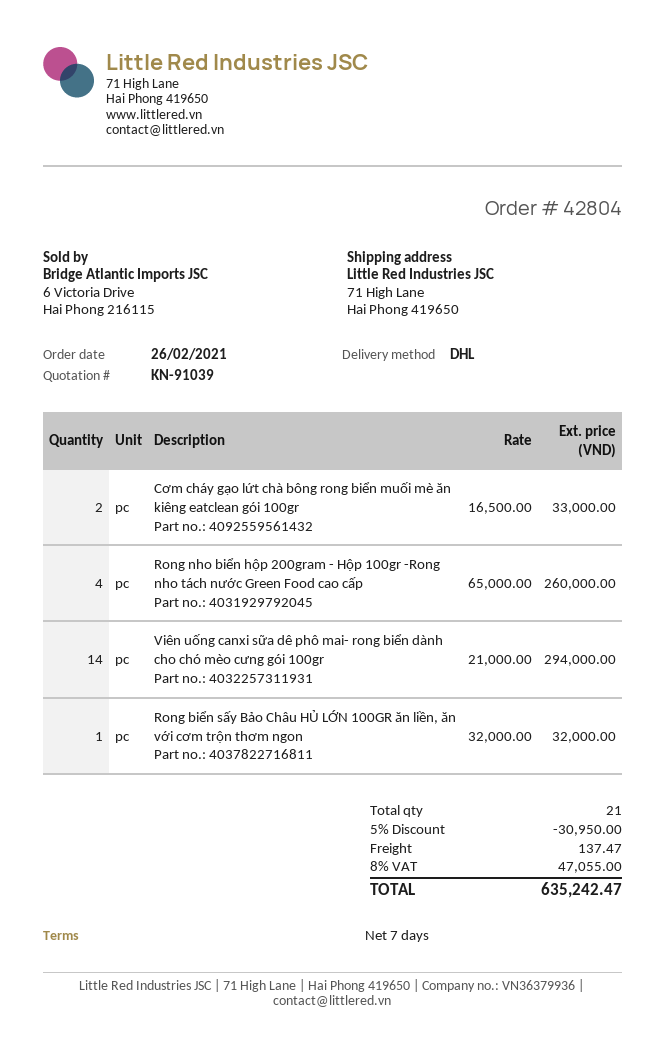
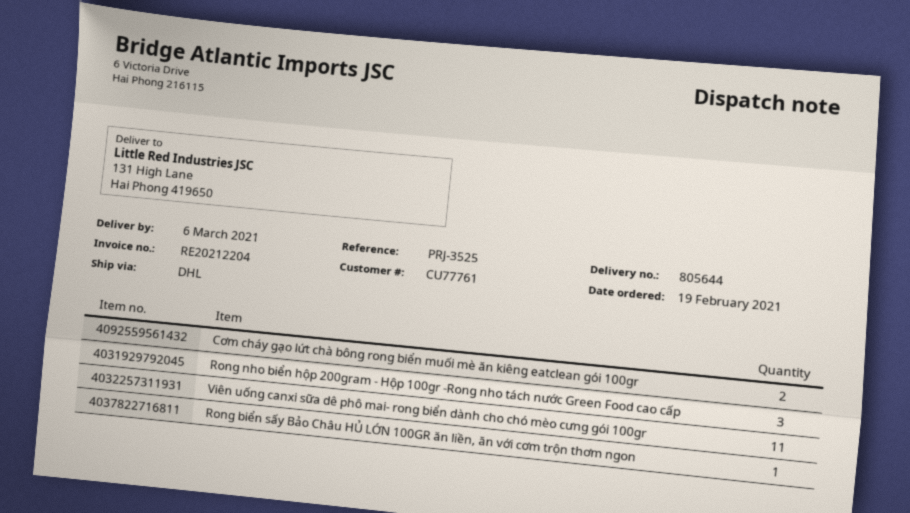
order date: 2021-02-26 -> 2021-02-19
ship to: 71 High Lane, Hai Phong 419650 -> 131 High Lane, Hai Phong 419650
Rong nho biển hộp 200gram - Hộp 100gr -Rong nho tách nước Green Food cao cấp: 4 -> 3
Viên uống canxi sữa dê phô mai- rong biển dành cho chó mèo cưng gói 100gr: 14 -> 11

